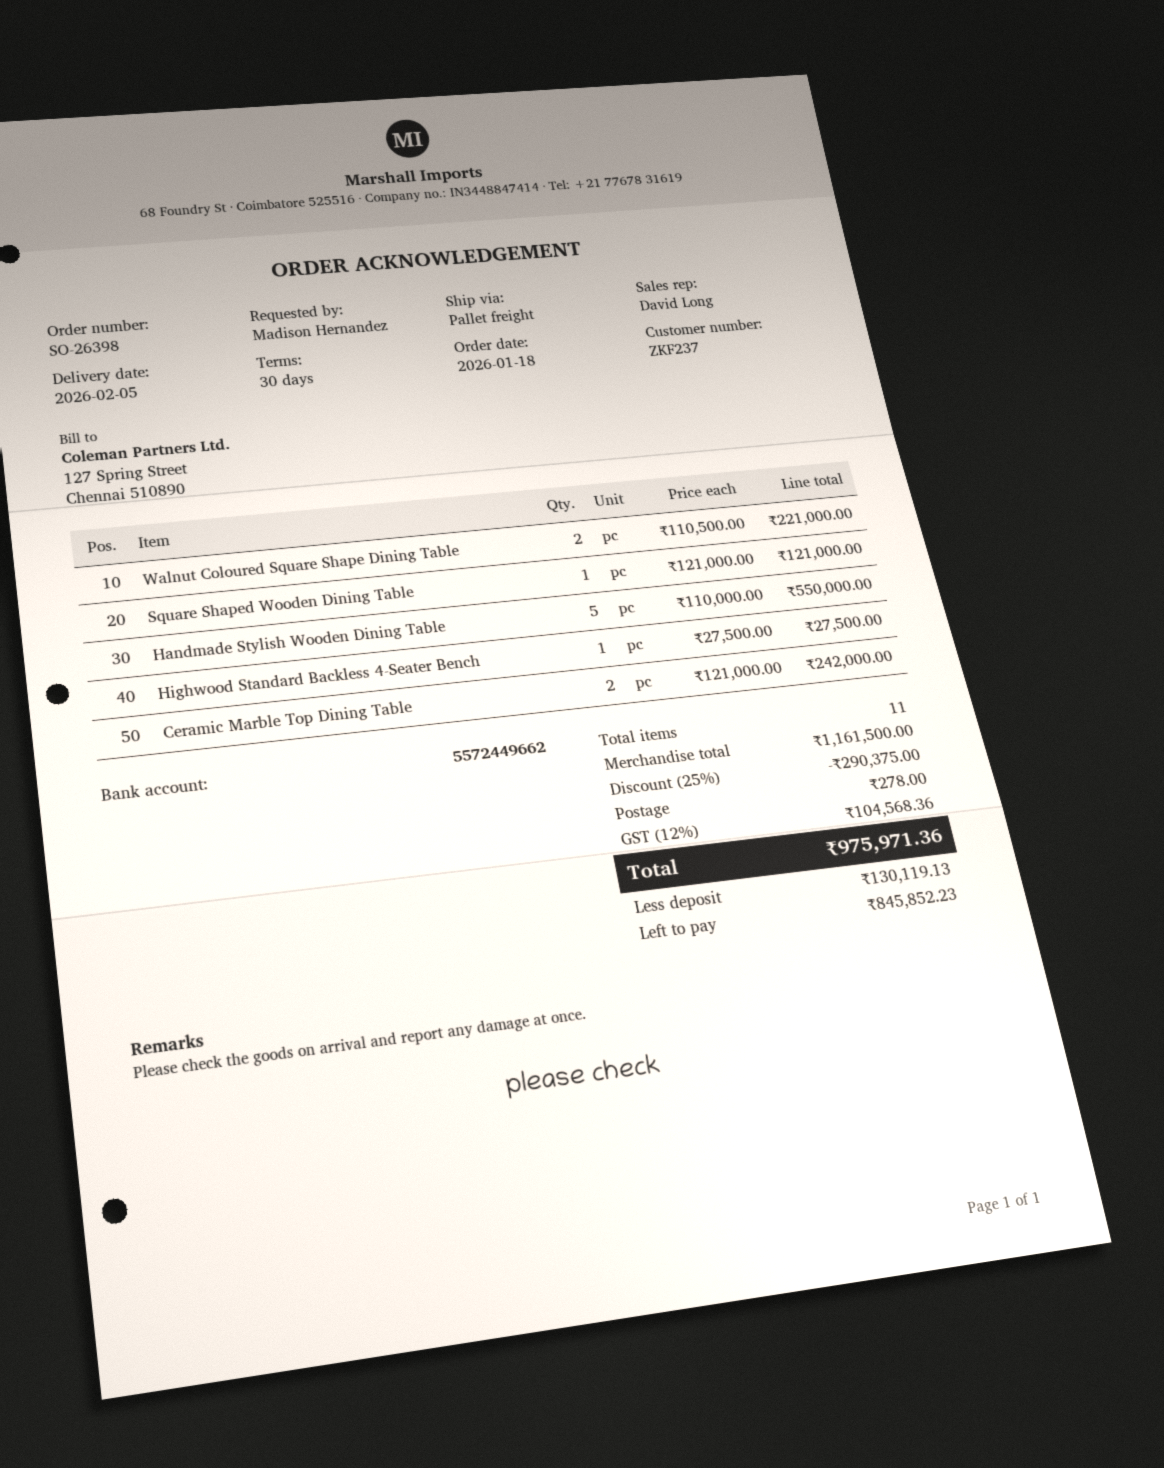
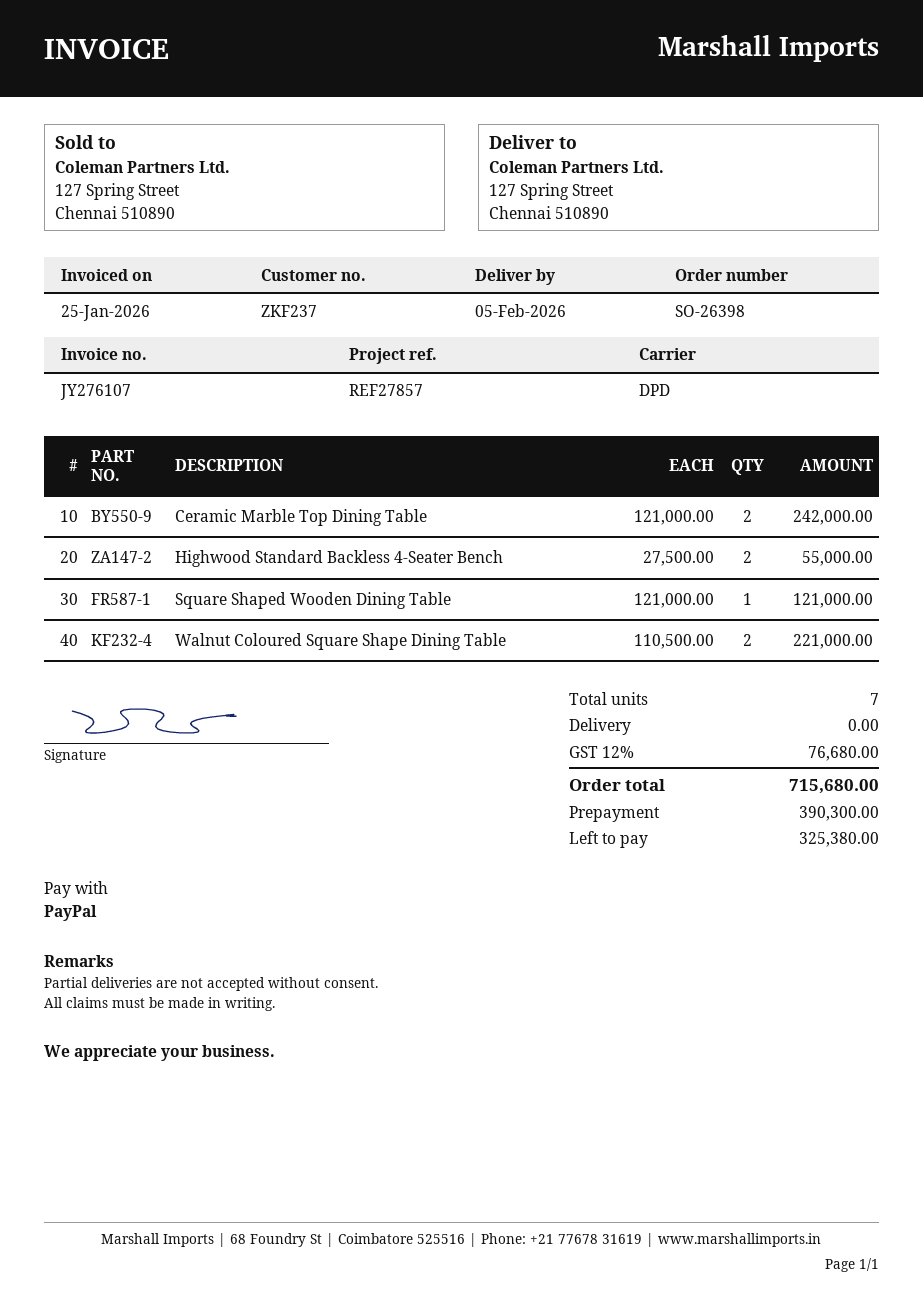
shipping method: pallet freight -> DPD
Handmade Stylish Wooden Dining Table: 5 x 110000.00 = 550000.00 -> none
Highwood Standard Backless 4-Seater Bench: 1 x 27500.00 = 27500.00 -> 2 x 27500.00 = 55000.00
total quantity: 11 -> 7
discount: 25% = 290375.00 -> none
shipping: 278.00 -> 0.00
tax: 12% = 104568.36 -> 12% = 76680.00
total: 975971.36 -> 715680.00
deposit: 130119.13 -> 390300.00
balance: 845852.23 -> 325380.00

